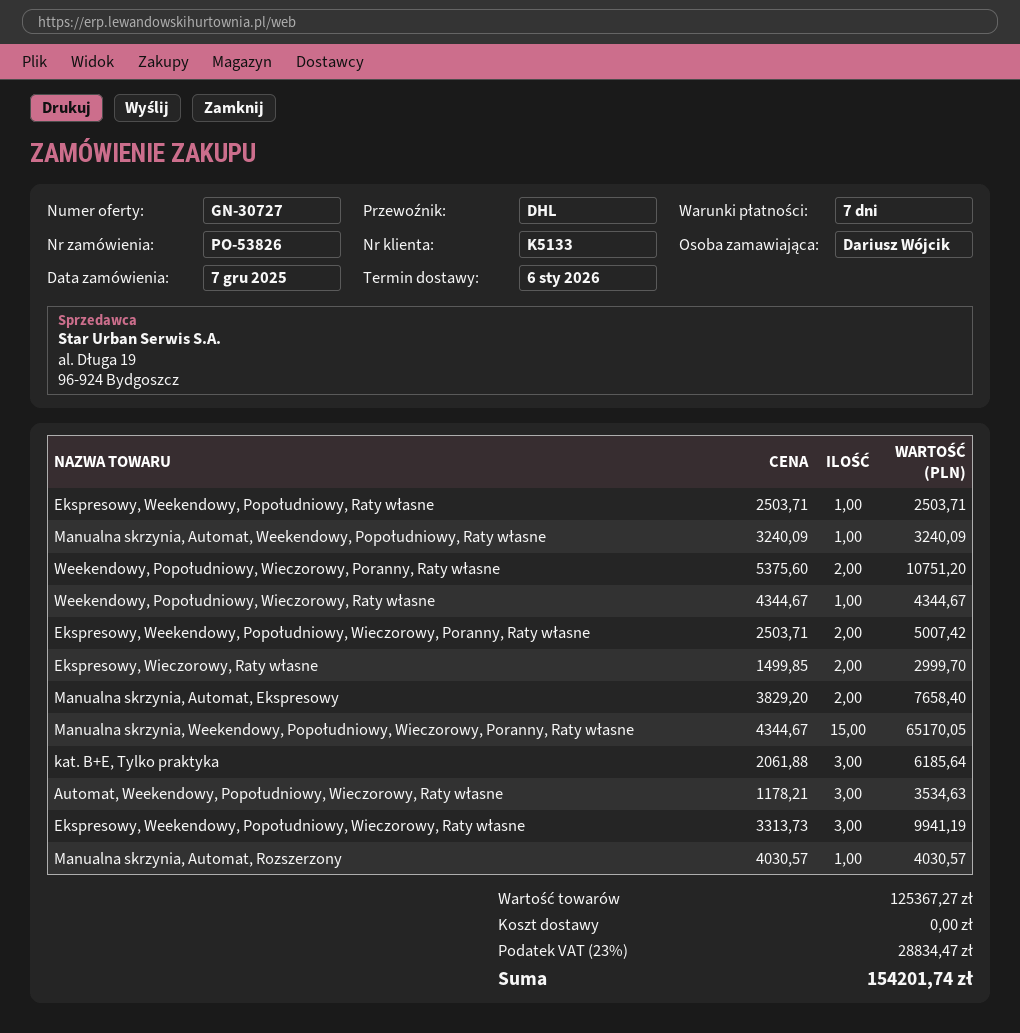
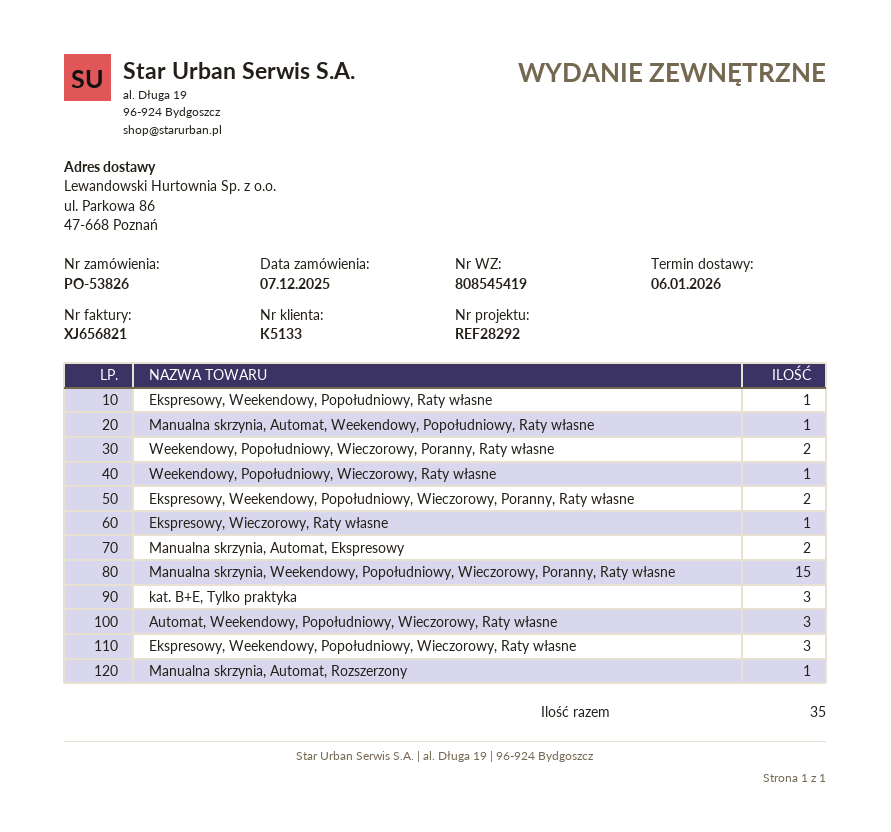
Ekspresowy, Wieczorowy, Raty własne: 2 -> 1

